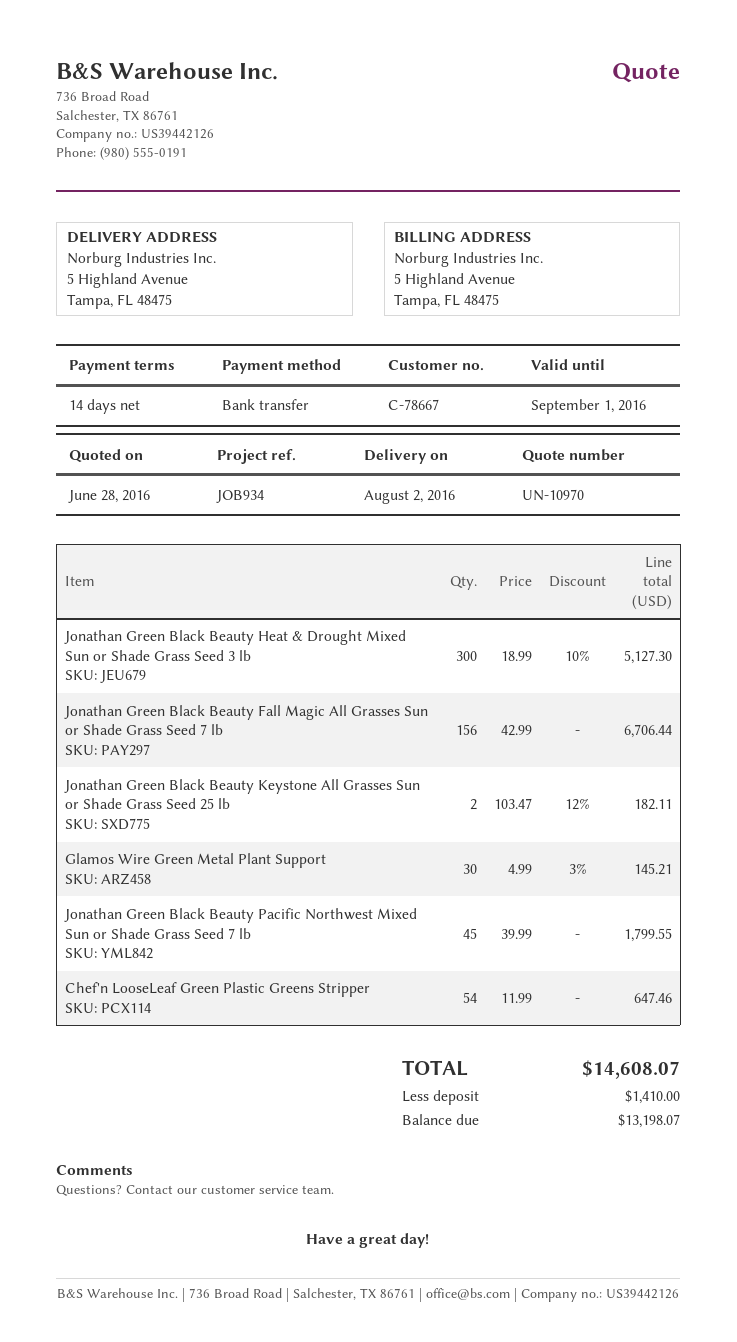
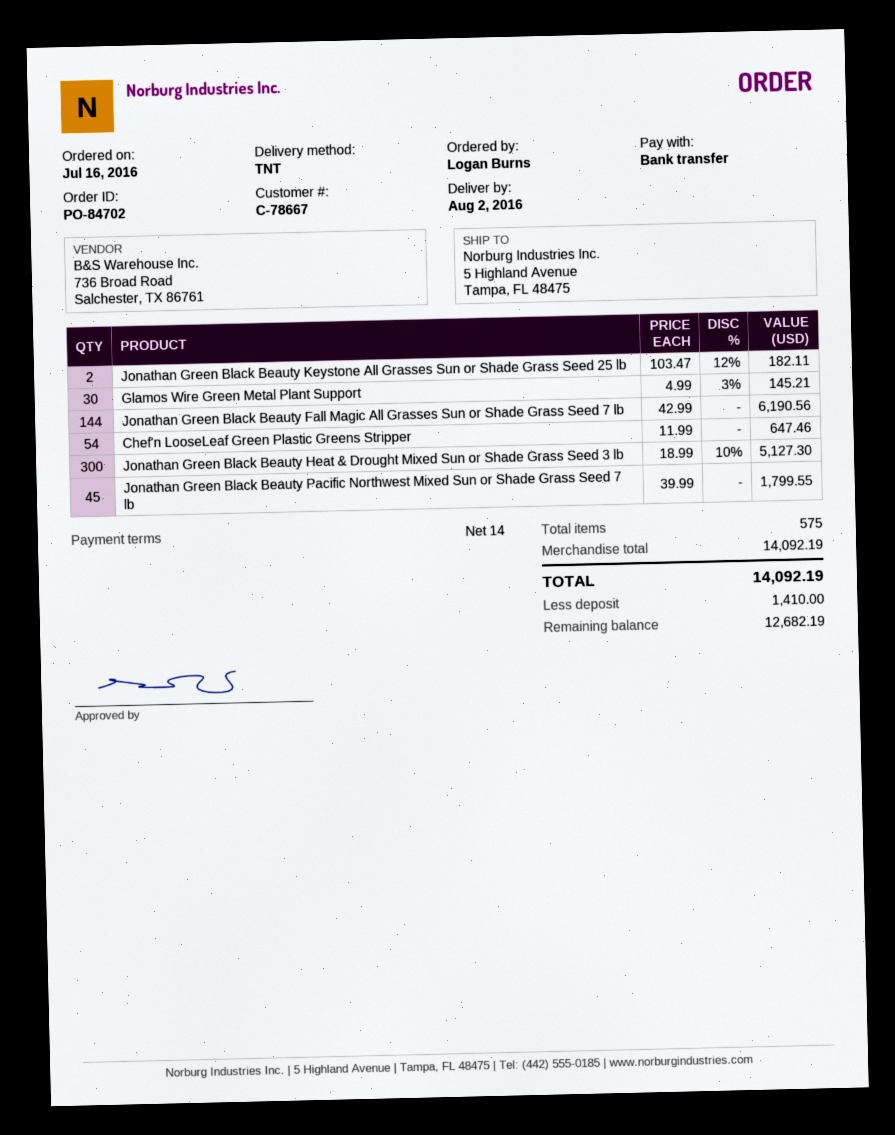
Jonathan Green Black Beauty Fall Magic All Grasses Sun or Shade Grass Seed 7 lb: 156 x 42.99 = 6706.44 -> 144 x 42.99 = 6190.56
total: 14608.07 -> 14092.19
balance: 13198.07 -> 12682.19

